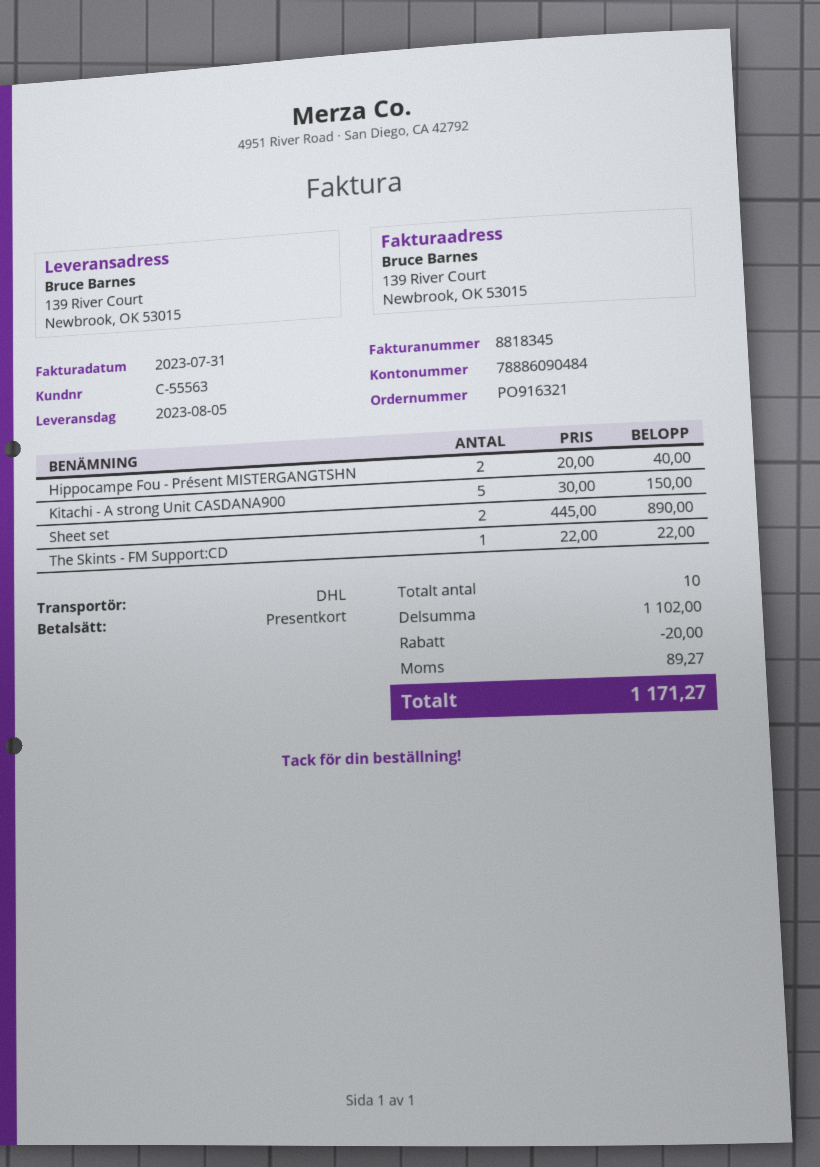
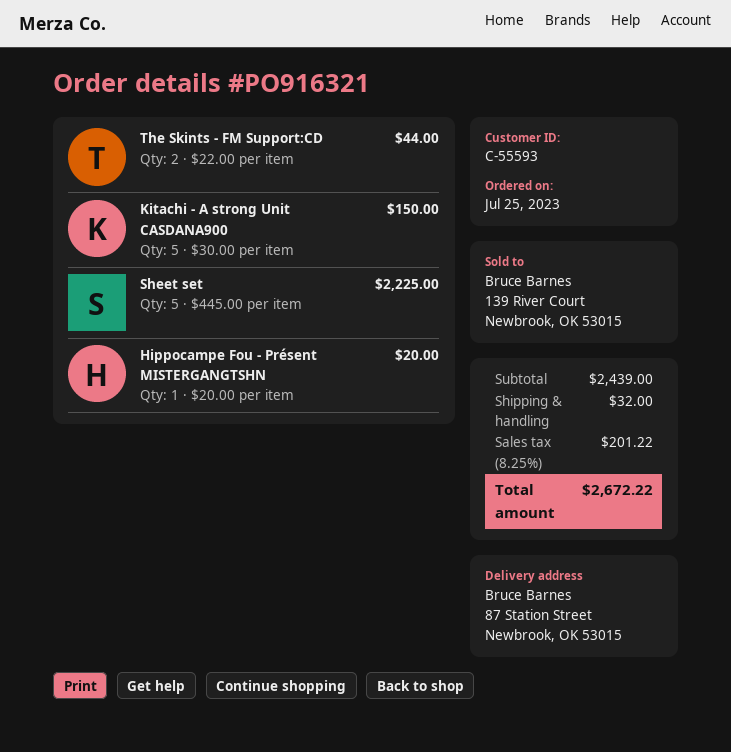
customer number: C-55563 -> C-55593
ship to: 139 River Court, Newbrook, OK 53015 -> 87 Station Street, Newbrook, OK 53015
Hippocampe Fou - Présent MISTERGANGTSHN: 2 x 20.00 = 40.00 -> 1 x 20.00 = 20.00
Sheet set: 2 x 445.00 = 890.00 -> 5 x 445.00 = 2225.00
The Skints - FM Support:CD: 1 x 22.00 = 22.00 -> 2 x 22.00 = 44.00
subtotal: 1102.00 -> 2439.00
discount: 20.00 -> none
shipping: none -> 32.00
tax: 89.27 -> 201.22
total: 1171.27 -> 2672.22

